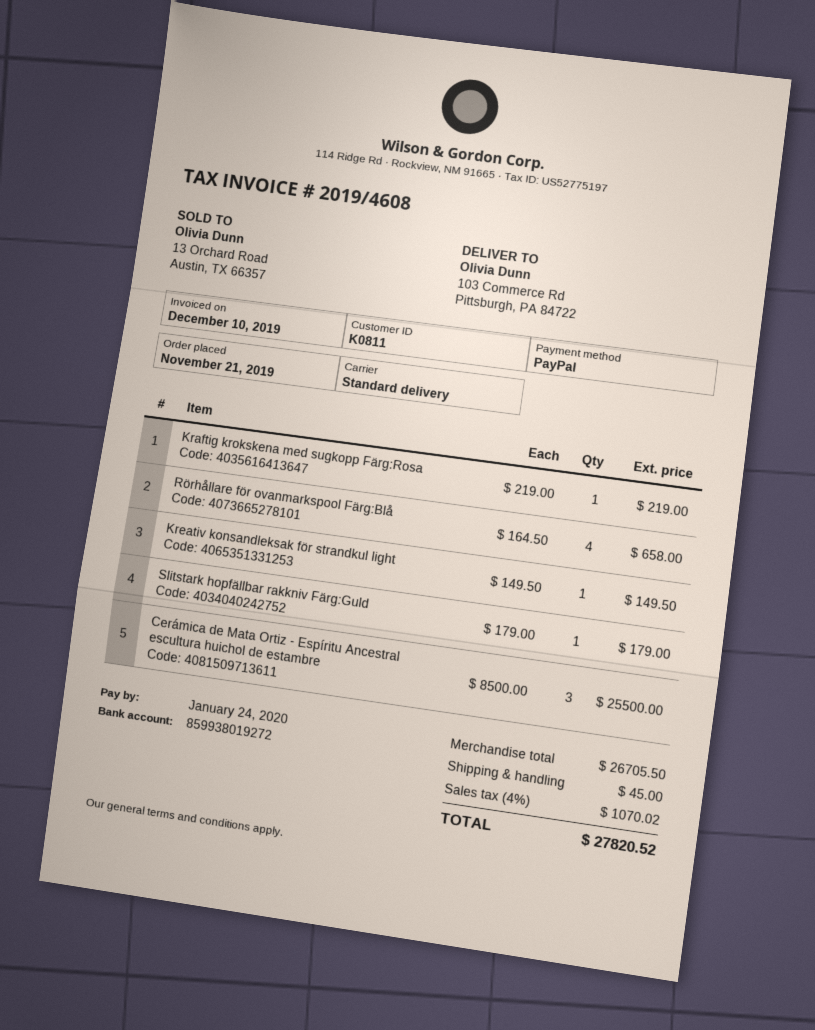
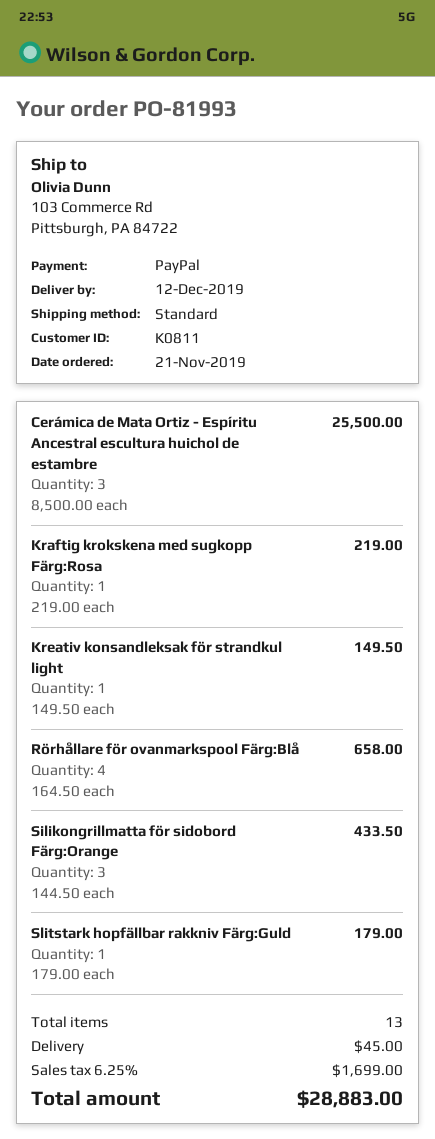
Silikongrillmatta för sidobord Färg:Orange: none -> 3 x 144.50 = 433.50
tax: 4% = 1070.02 -> 6.25% = 1699.00
total: 27820.52 -> 28883.00

